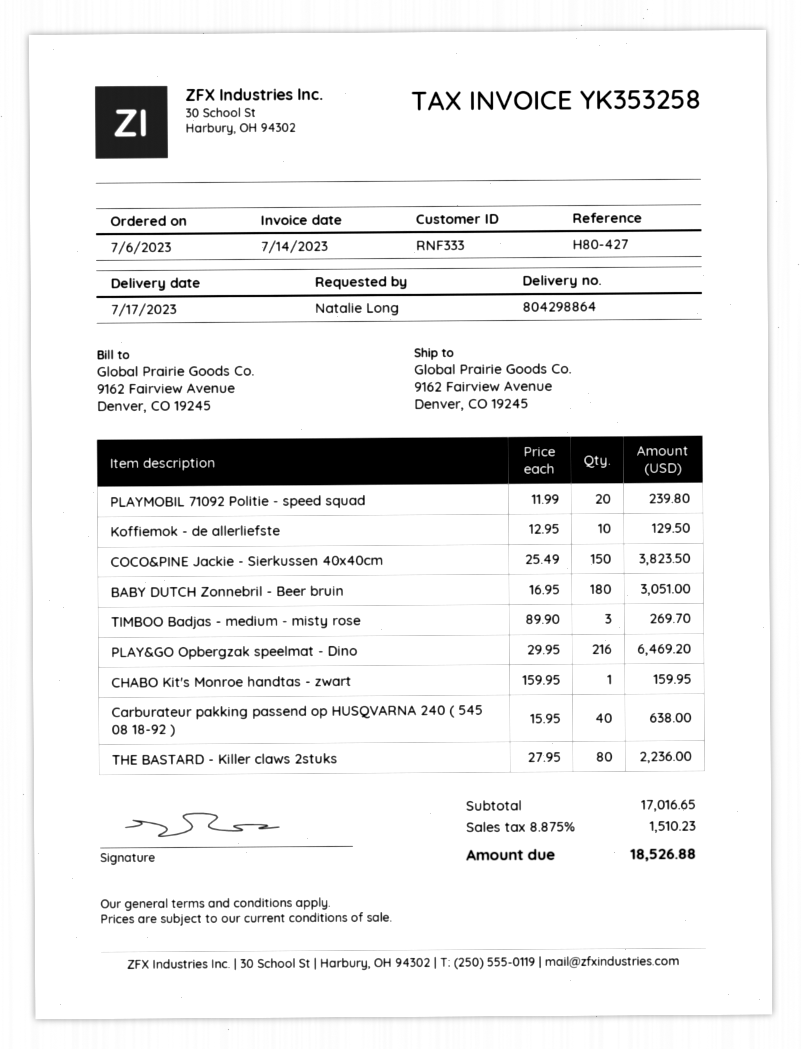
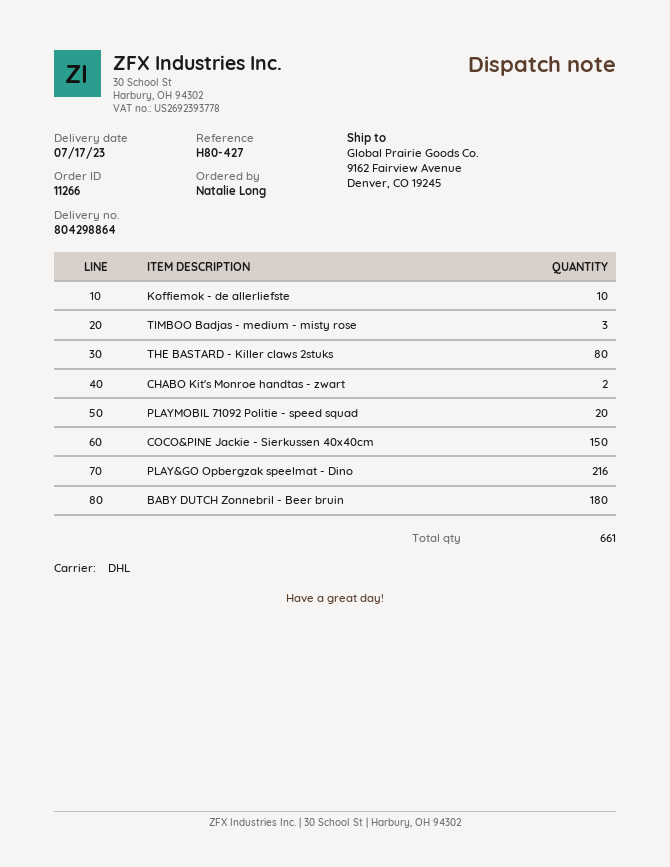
CHABO Kit's Monroe handtas - zwart: 1 -> 2
Carburateur pakking passend op HUSQVARNA 240 ( 545 08 18-92 ): 40 -> none

